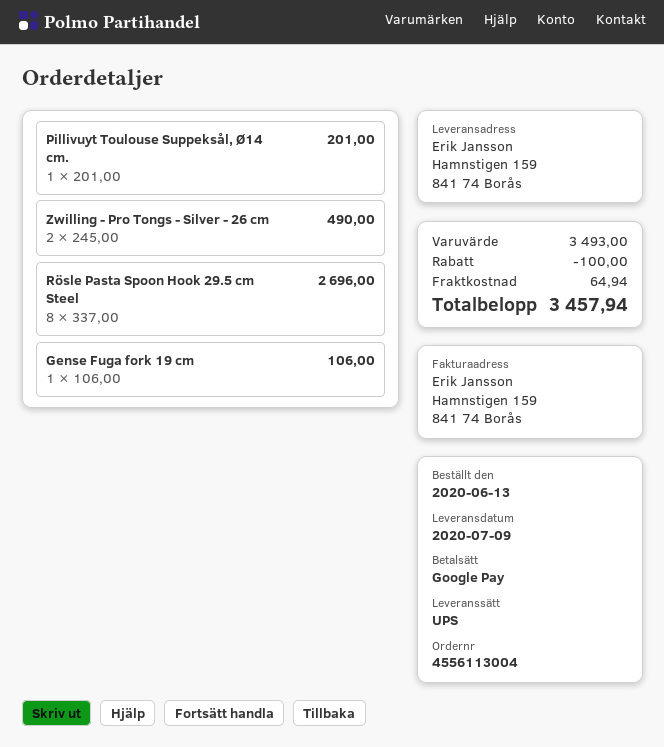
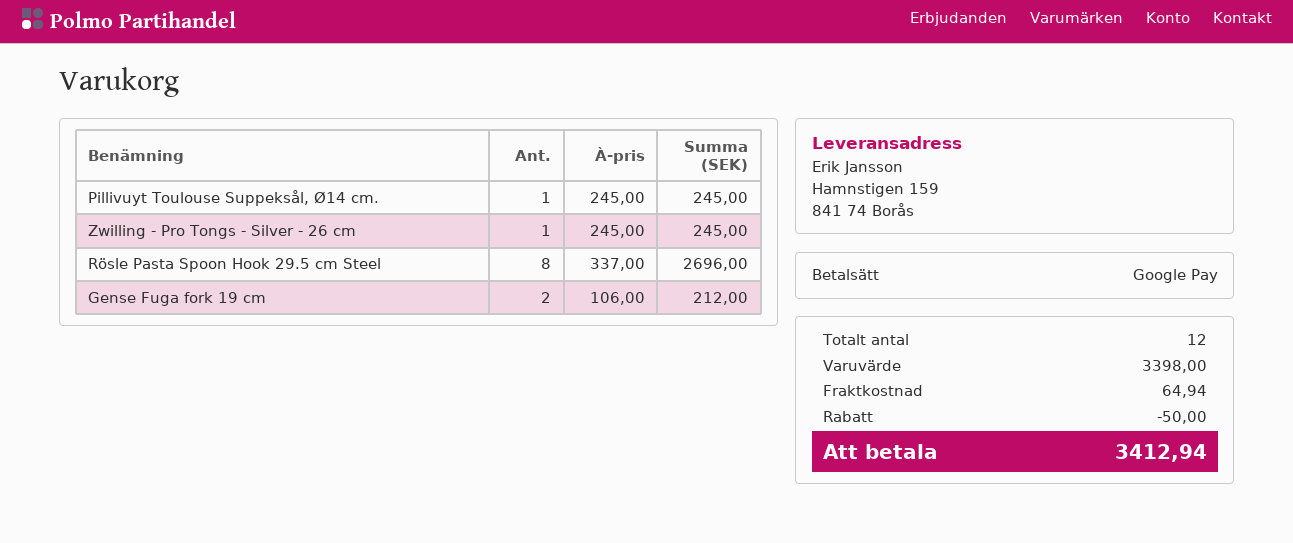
Pillivuyt Toulouse Suppeksål, Ø14 cm.: 1 x 201.00 = 201.00 -> 1 x 245.00 = 245.00
Zwilling - Pro Tongs - Silver - 26 cm: 2 x 245.00 = 490.00 -> 1 x 245.00 = 245.00
Gense Fuga fork 19 cm: 1 x 106.00 = 106.00 -> 2 x 106.00 = 212.00
subtotal: 3493.00 -> 3398.00
discount: 100.00 -> 50.00
total: 3457.94 -> 3412.94

